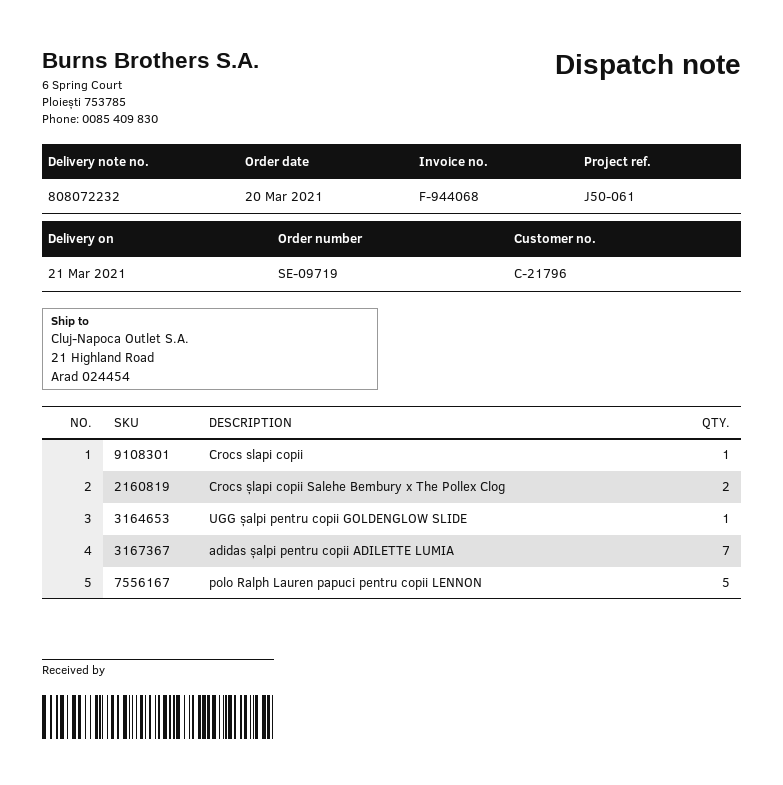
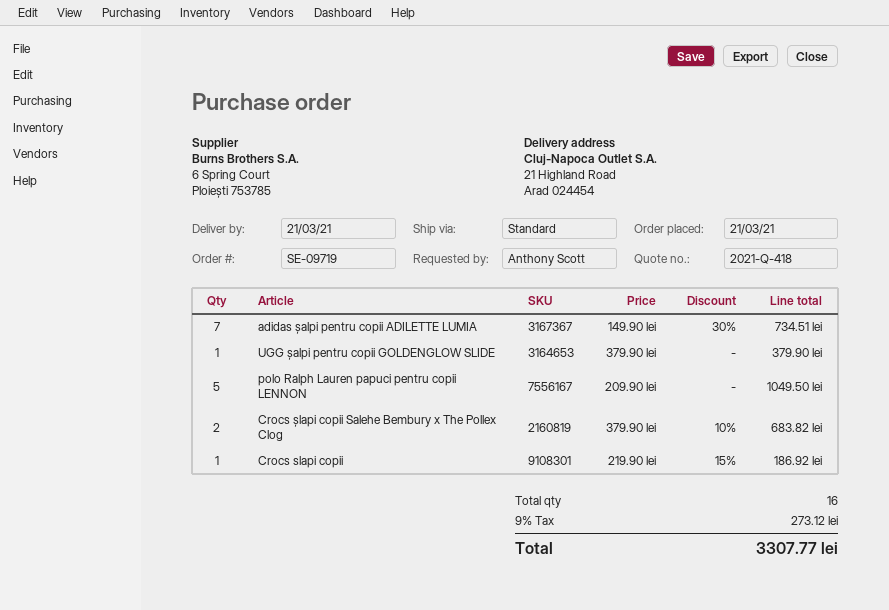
order date: 2021-03-20 -> 2021-03-21

